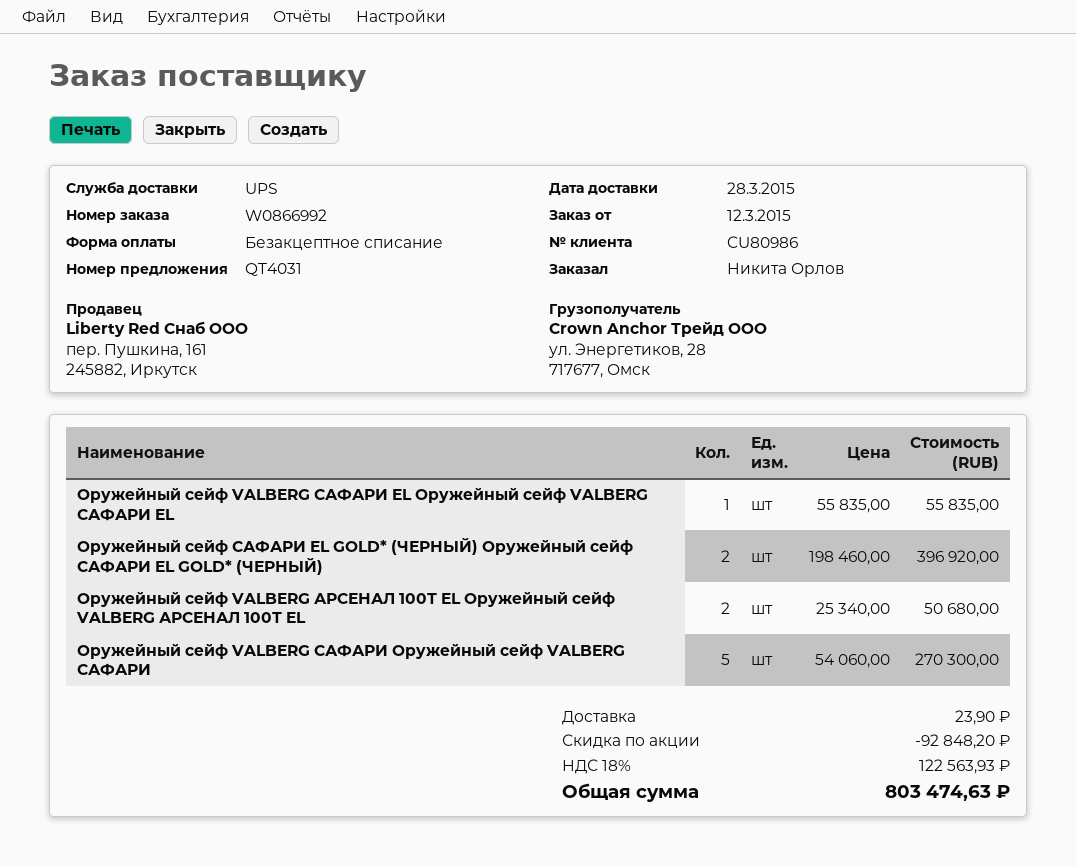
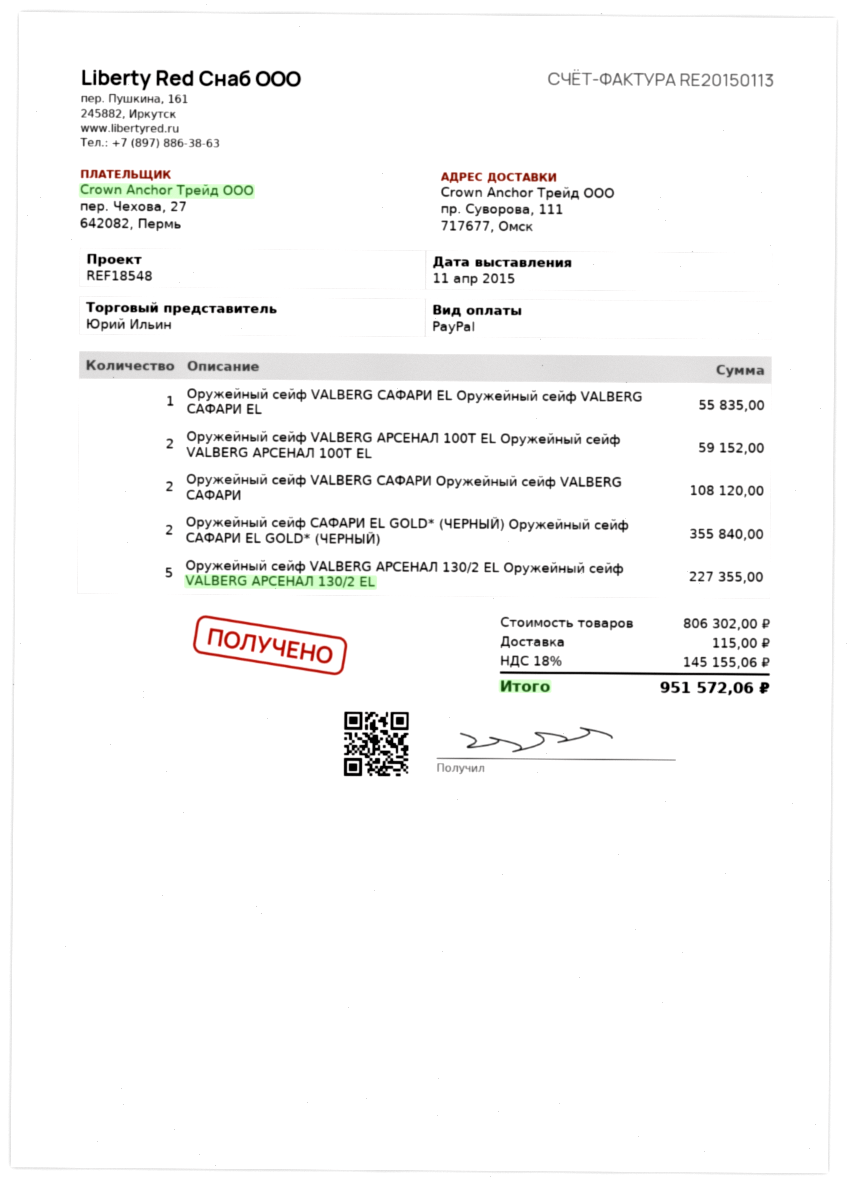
payment method: direct debit -> PayPal
ship to: ул. Энергетиков, 28, 717677, Омск -> пр. Суворова, 111, 717677, Омск
Оружейный сейф САФАРИ EL GOLD* (ЧЕРНЫЙ) Оружейный сейф САФАРИ EL GOLD* (ЧЕРНЫЙ): 2 for 396920.00 -> 2 for 355840.00
Оружейный сейф VALBERG АРСЕНАЛ 100Т EL Оружейный сейф VALBERG АРСЕНАЛ 100Т EL: 2 for 50680.00 -> 2 for 59152.00
Оружейный сейф VALBERG САФАРИ Оружейный сейф VALBERG САФАРИ: 5 for 270300.00 -> 2 for 108120.00
Оружейный сейф VALBERG АРСЕНАЛ 130/2 EL Оружейный сейф VALBERG АРСЕНАЛ 130/2 EL: none -> 5 for 227355.00
discount: 92848.20 -> none
shipping: 23.90 -> 115.00
tax: 18% = 122563.93 -> 18% = 145155.06
total: 803474.63 -> 951572.06

